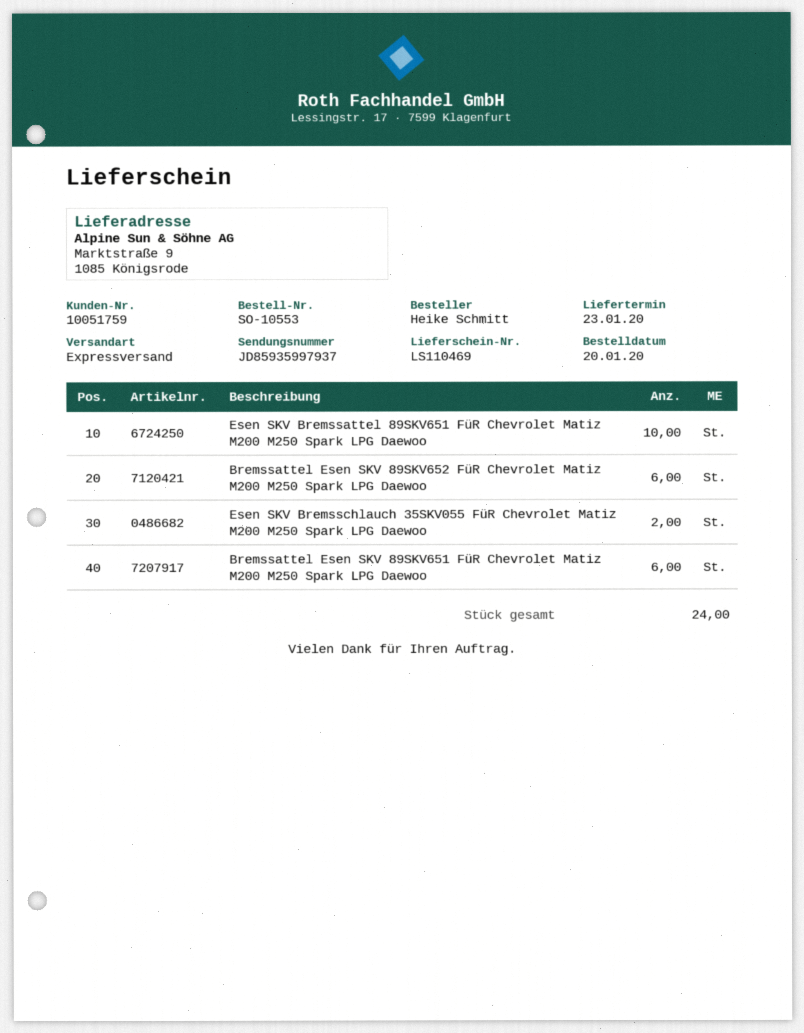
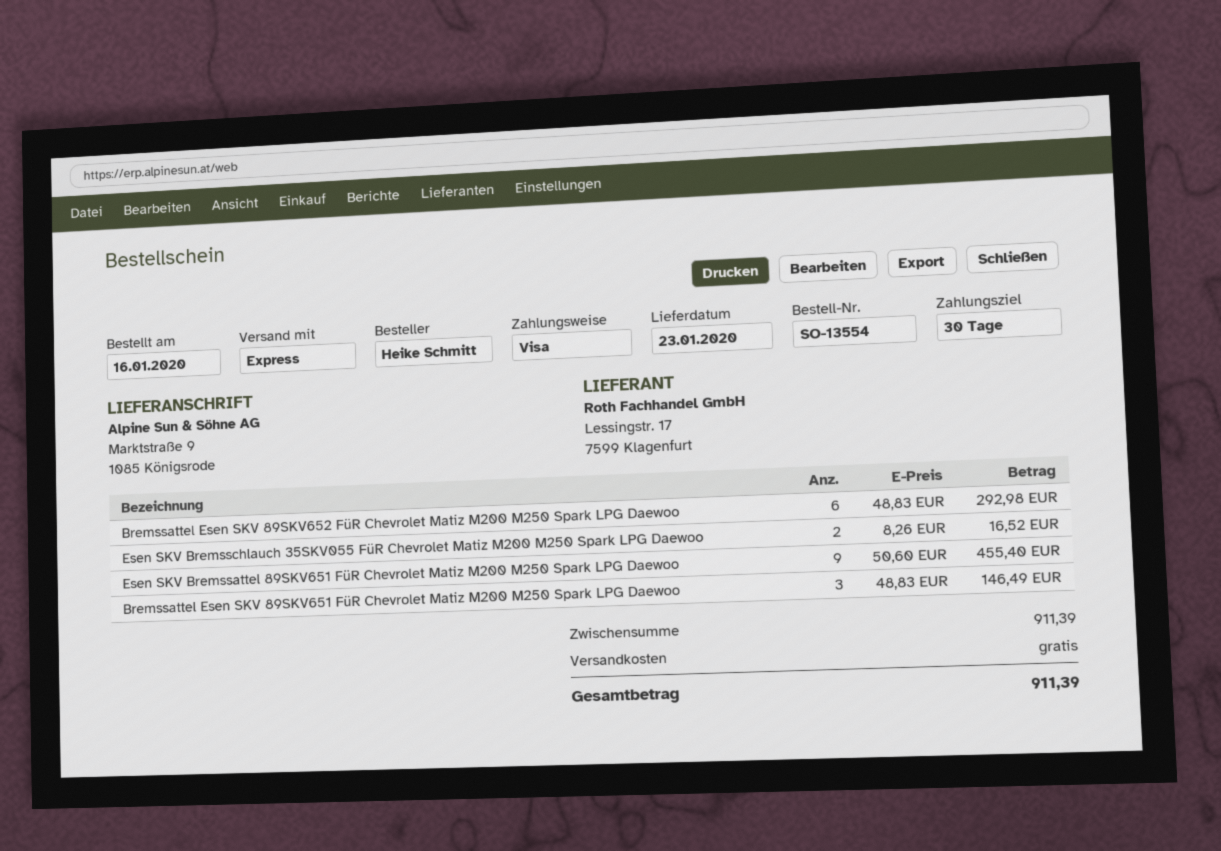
order number: SO-10553 -> SO-13554
order date: 2020-01-20 -> 2020-01-16
Esen SKV Bremssattel 89SKV651 FüR Chevrolet Matiz M200 M250 Spark LPG Daewoo: 10 -> 9
Bremssattel Esen SKV 89SKV651 FüR Chevrolet Matiz M200 M250 Spark LPG Daewoo: 6 -> 3

